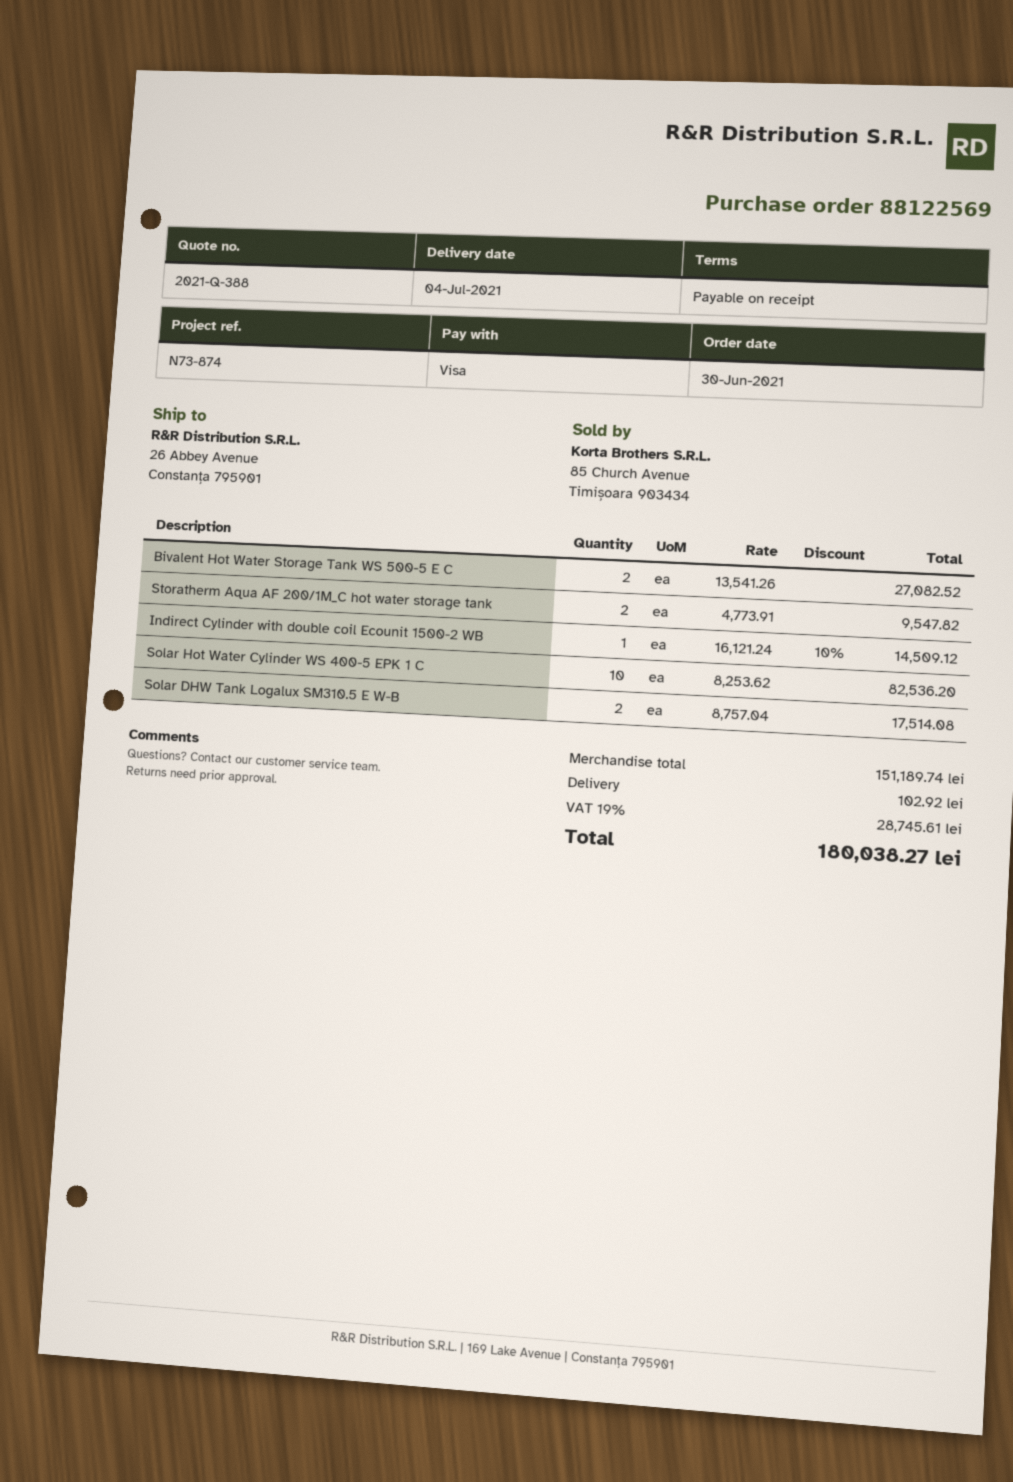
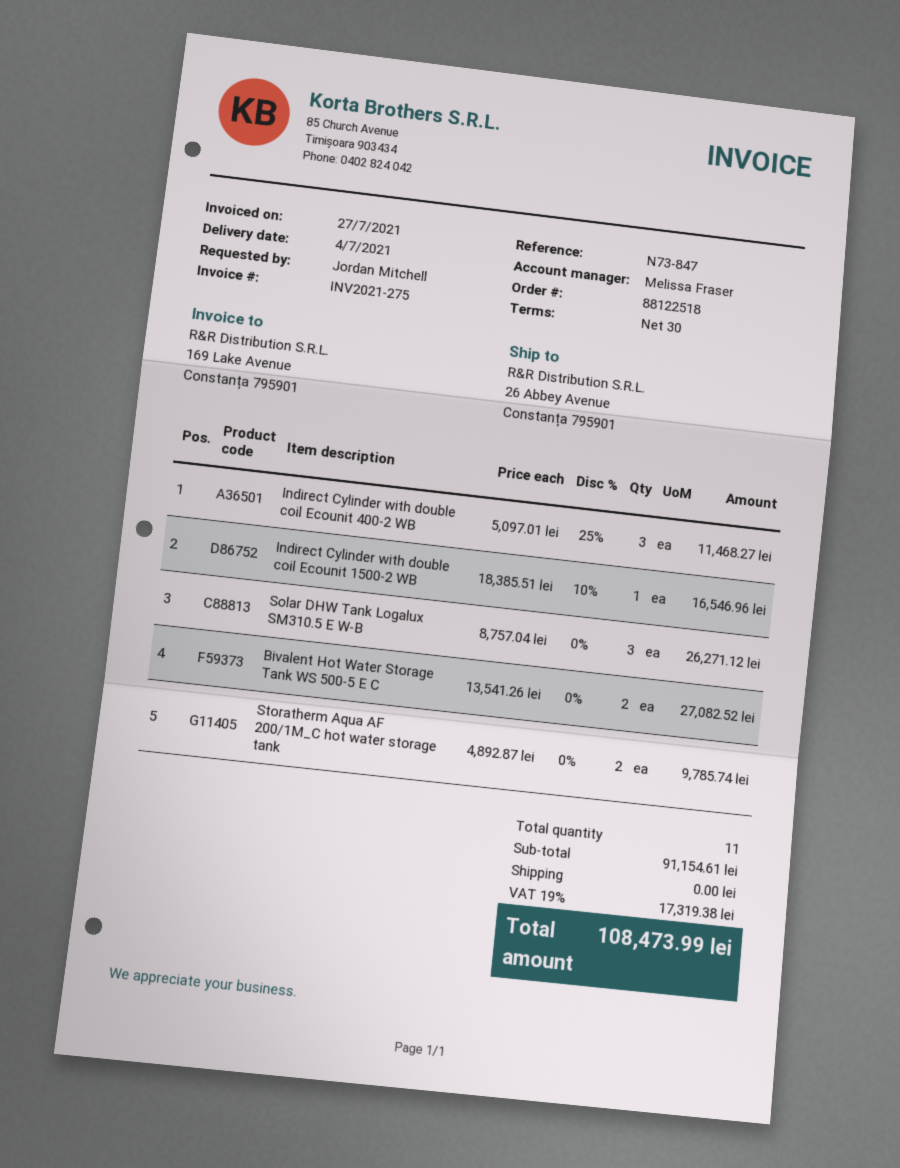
order number: 88122569 -> 88122518
payment terms: on receipt -> 30 days
reference: N73-874 -> N73-847
Storatherm Aqua AF 200/1M_C hot water storage tank: 2 x 4773.91 = 9547.82 -> 2 x 4892.87 = 9785.74
Indirect Cylinder with double coil Ecounit 1500-2 WB: 1 x 16121.24 - 10% = 14509.12 -> 1 x 18385.51 - 10% = 16546.96
Solar Hot Water Cylinder WS 400-5 EPK 1 C: 10 x 8253.62 = 82536.20 -> none
Solar DHW Tank Logalux SM310.5 E W-B: 2 x 8757.04 = 17514.08 -> 3 x 8757.04 = 26271.12
Indirect Cylinder with double coil Ecounit 400-2 WB: none -> 3 x 5097.01 - 25% = 11468.27
subtotal: 151189.74 -> 91154.61
shipping: 102.92 -> 0.00
tax: 19% = 28745.61 -> 19% = 17319.38
total: 180038.27 -> 108473.99

